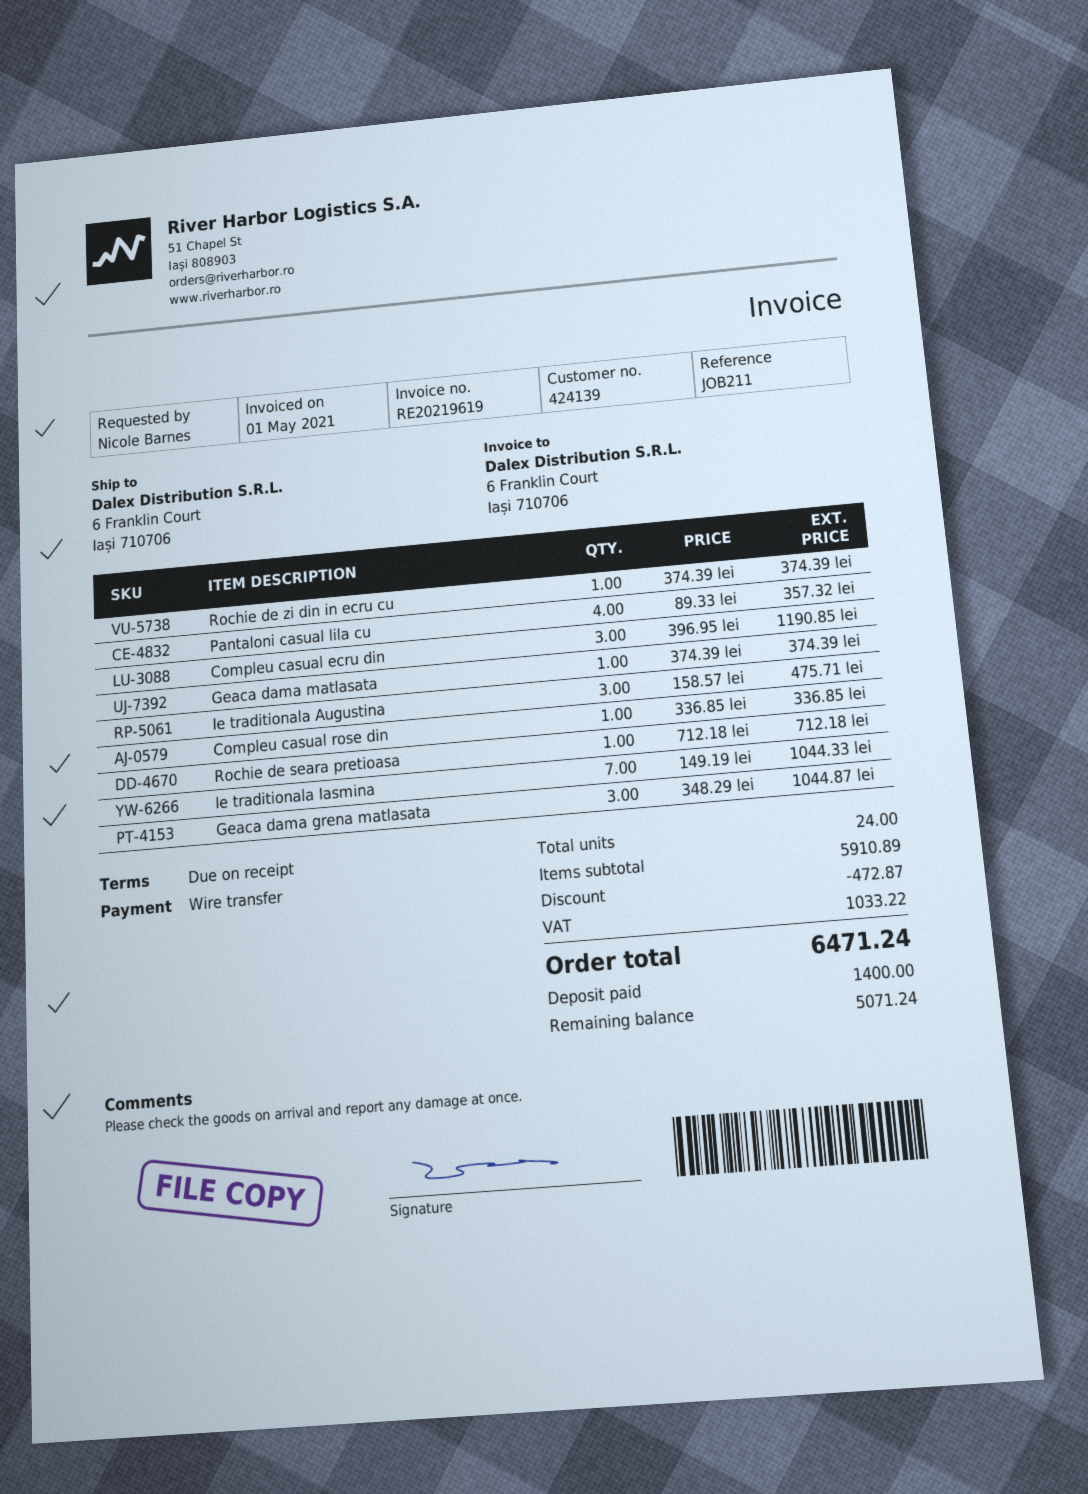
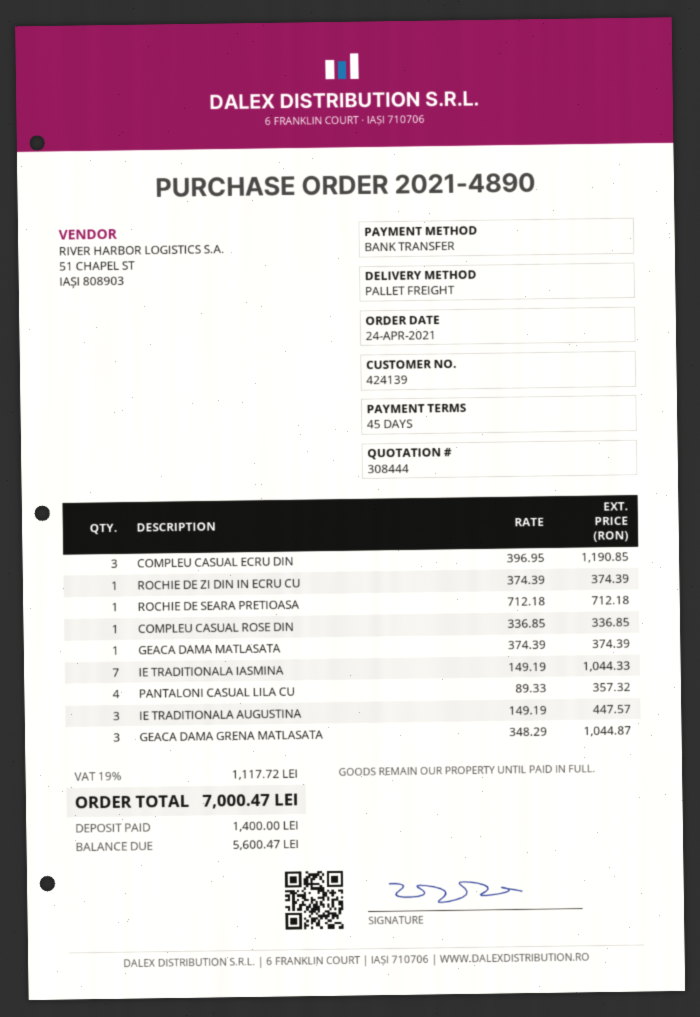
payment terms: on receipt -> 45 days
Ie traditionala Augustina: 3 x 158.57 = 475.71 -> 3 x 149.19 = 447.57
discount: 472.87 -> none
tax: 1033.22 -> 1117.72
total: 6471.24 -> 7000.47
balance: 5071.24 -> 5600.47

